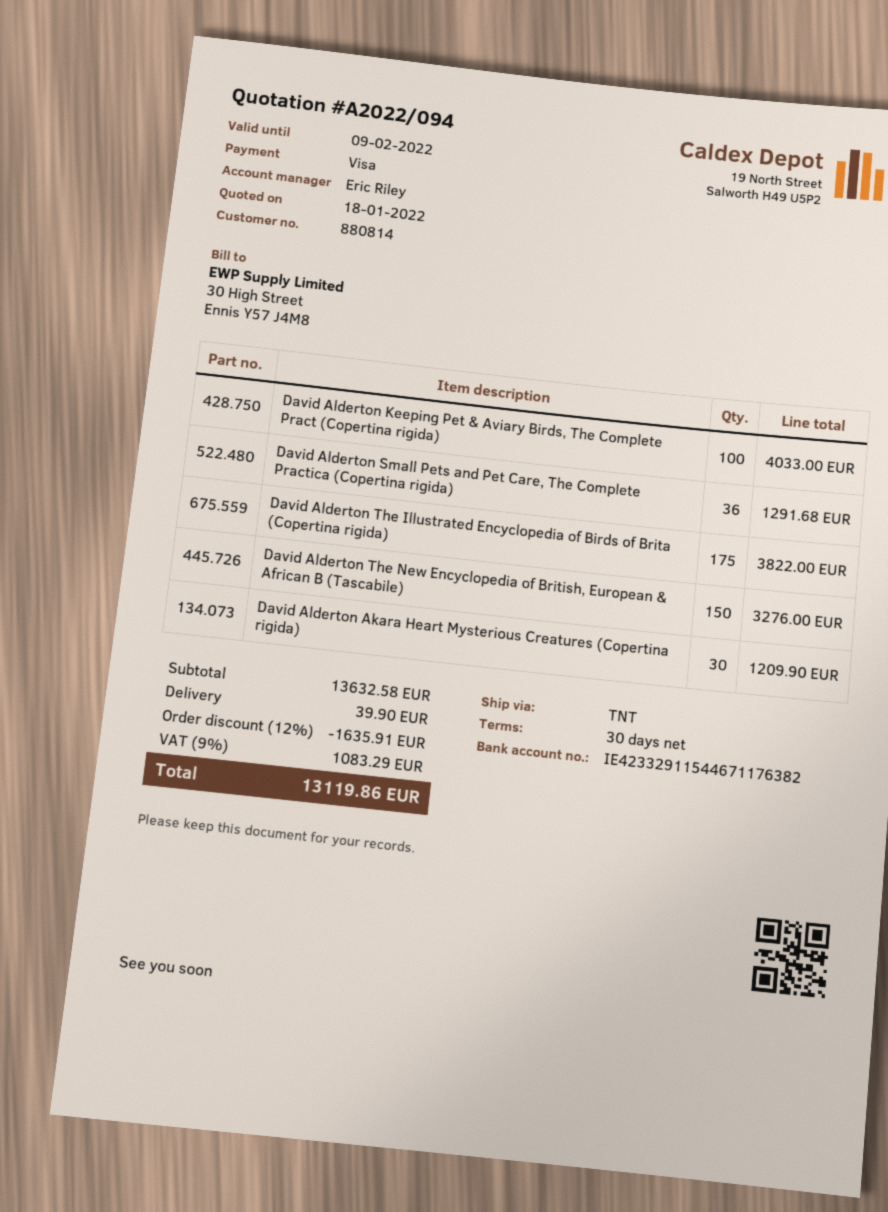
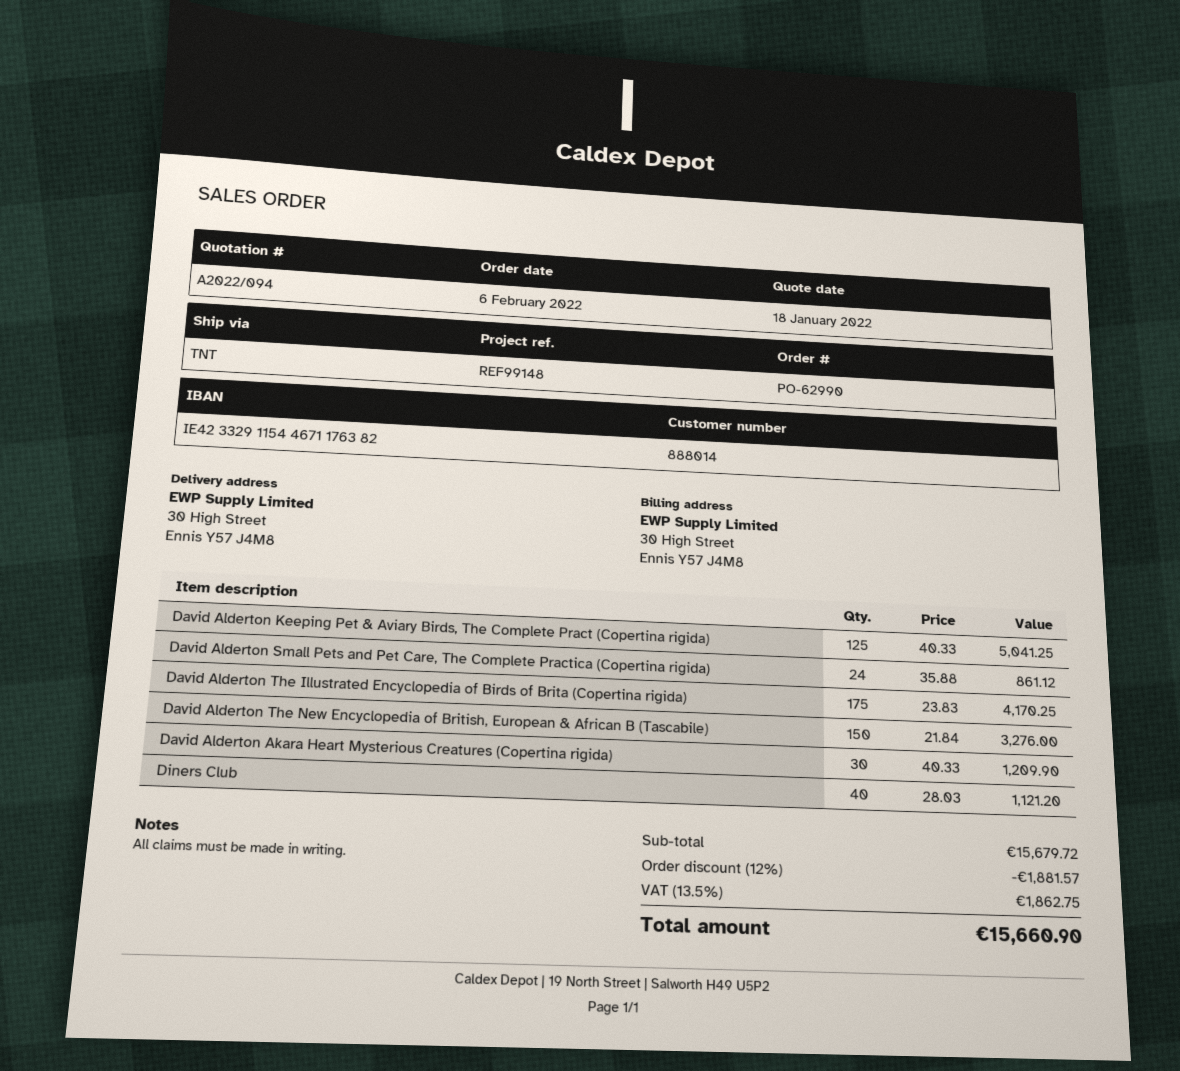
customer number: 880814 -> 888014
David Alderton Keeping Pet & Aviary Birds, The Complete Pract (Copertina rigida): 100 for 4033.00 -> 125 for 5041.25
David Alderton Small Pets and Pet Care, The Complete Practica (Copertina rigida): 36 for 1291.68 -> 24 for 861.12
David Alderton The Illustrated Encyclopedia of Birds of Brita (Copertina rigida): 175 for 3822.00 -> 175 for 4170.25
Diners Club: none -> 40 for 1121.20
subtotal: 13632.58 -> 15679.72
discount: 12% = 1635.91 -> 12% = 1881.57
shipping: 39.90 -> none
tax: 9% = 1083.29 -> 13.5% = 1862.75
total: 13119.86 -> 15660.90

